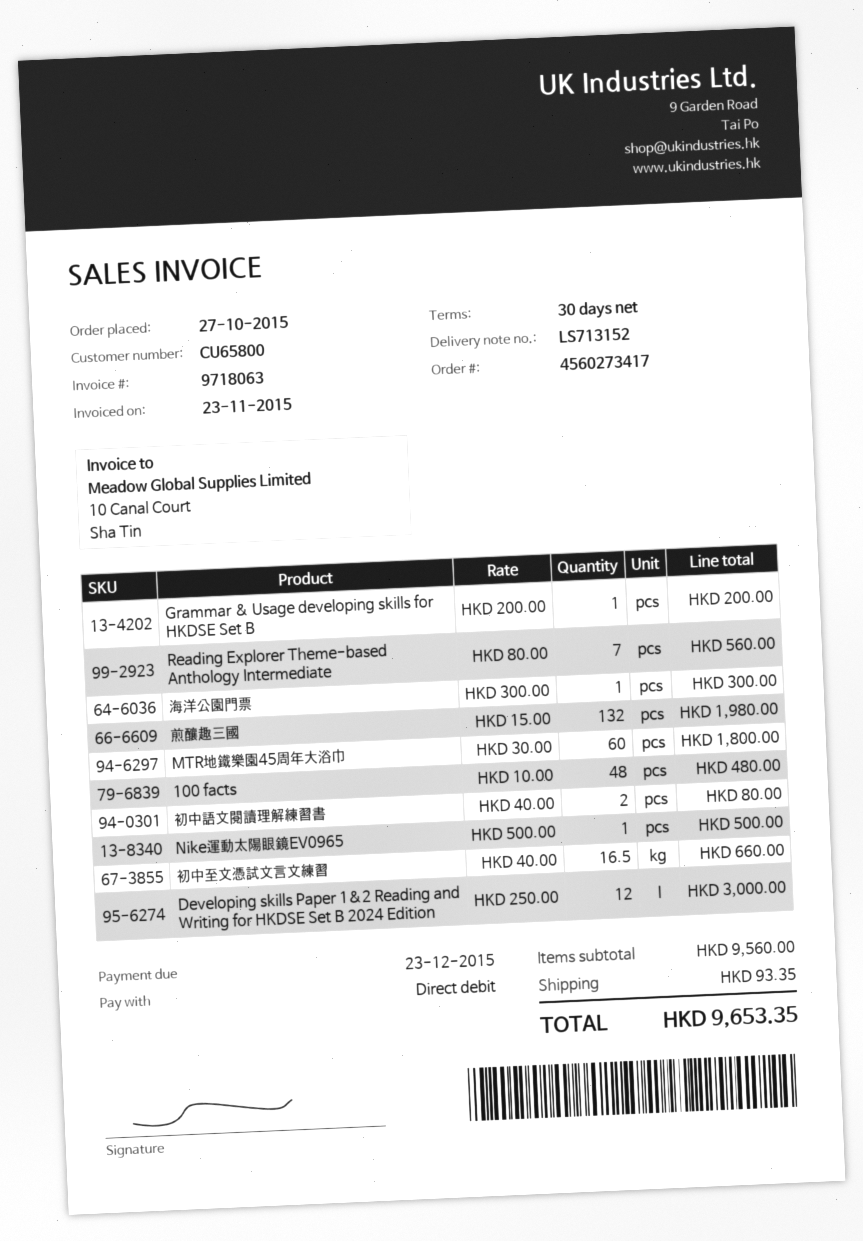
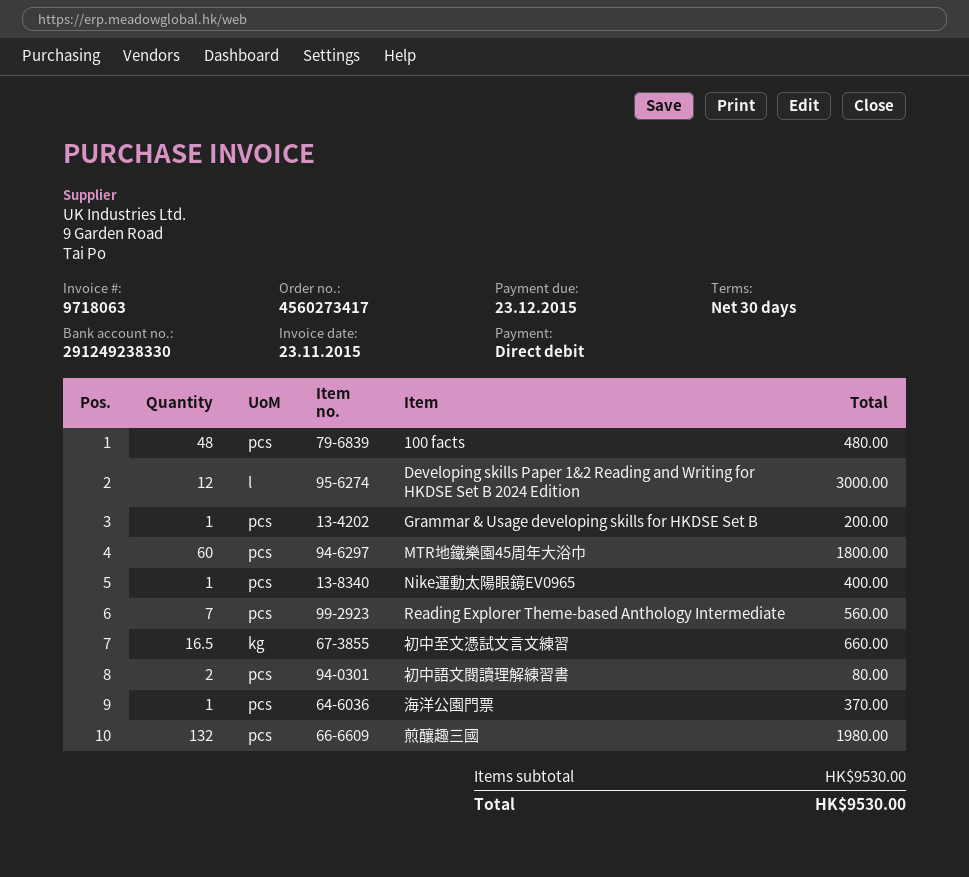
海洋公園門票: 1 for 300.00 -> 1 for 370.00
Nike運動太陽眼鏡EV0965: 1 for 500.00 -> 1 for 400.00
subtotal: 9560.00 -> 9530.00
shipping: 93.35 -> none
total: 9653.35 -> 9530.00

